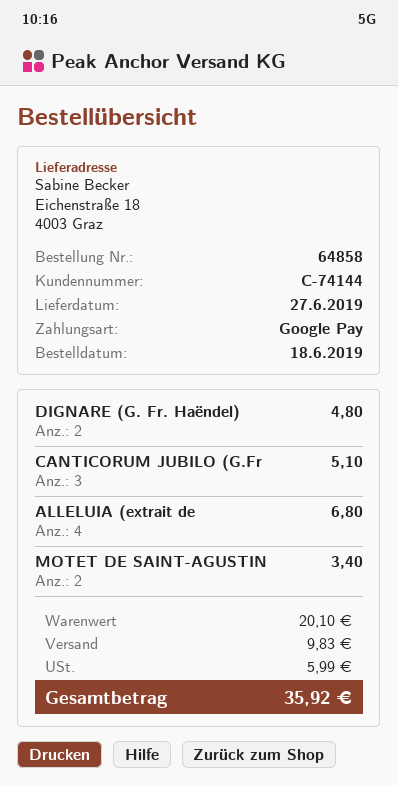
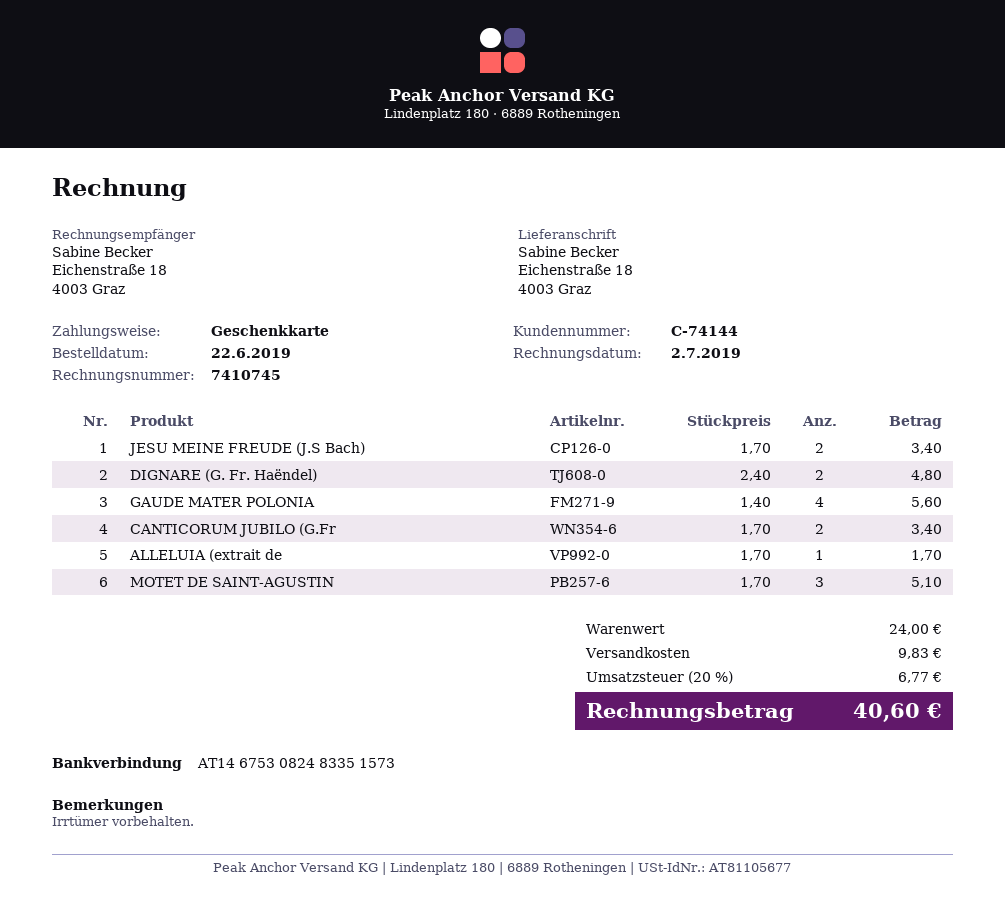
order date: 2019-06-18 -> 2019-06-22
payment method: Google Pay -> gift card
CANTICORUM JUBILO (G.Fr: 3 for 5.10 -> 2 for 3.40
ALLELUIA (extrait de: 4 for 6.80 -> 1 for 1.70
MOTET DE SAINT-AGUSTIN: 2 for 3.40 -> 3 for 5.10
JESU MEINE FREUDE (J.S Bach): none -> 2 for 3.40
GAUDE MATER POLONIA: none -> 4 for 5.60
subtotal: 20.10 -> 24.00
tax: 5.99 -> 6.77
total: 35.92 -> 40.60

